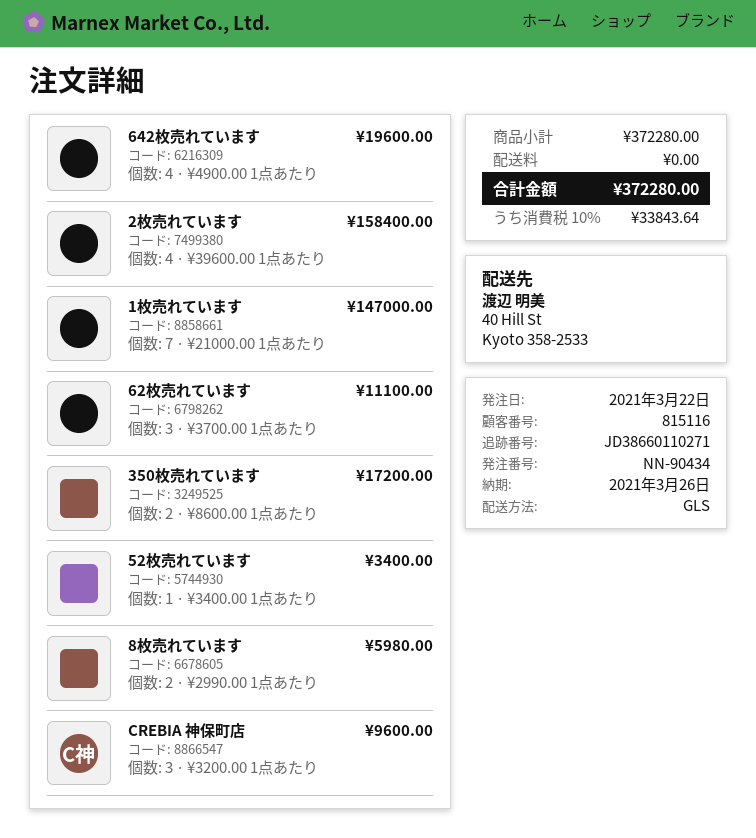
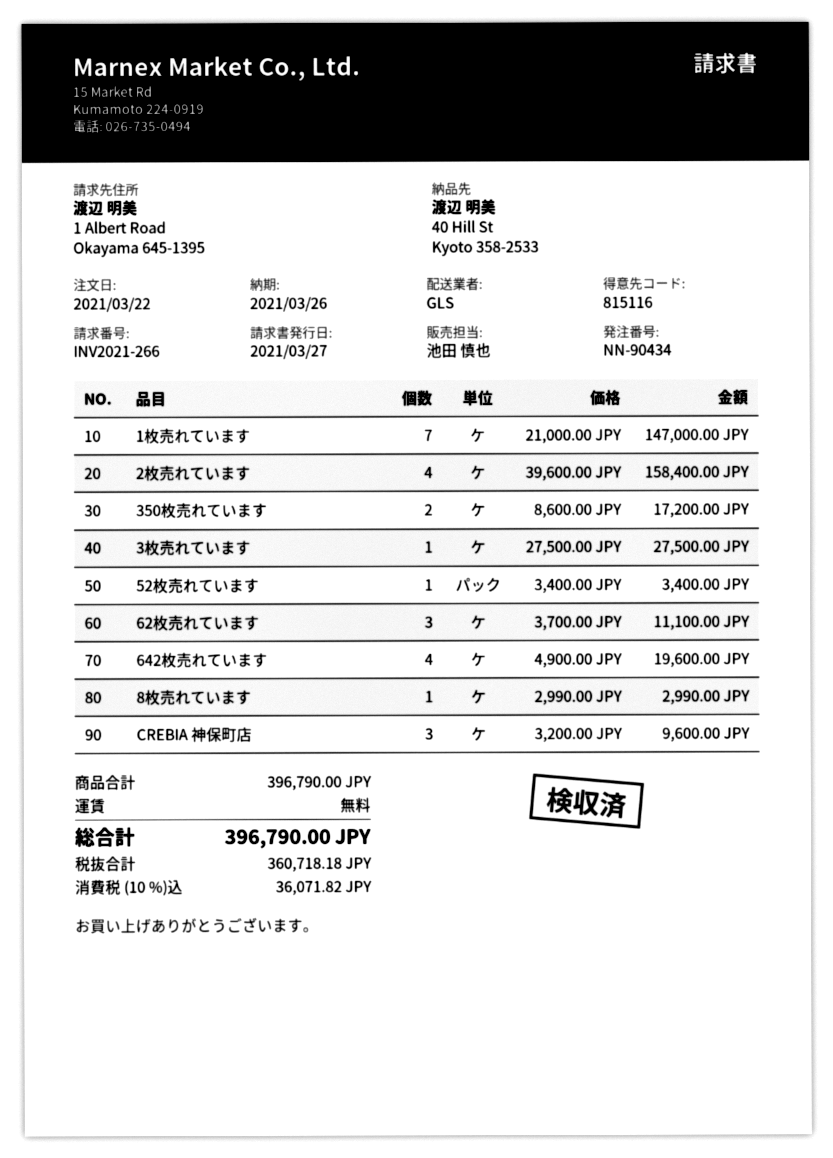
8枚売れています: 2 x 2990.00 = 5980.00 -> 1 x 2990.00 = 2990.00
3枚売れています: none -> 1 x 27500.00 = 27500.00
subtotal: 372280.00 -> 396790.00
tax: 10% = 33843.64 -> 10% = 36071.82
total: 372280.00 -> 396790.00

